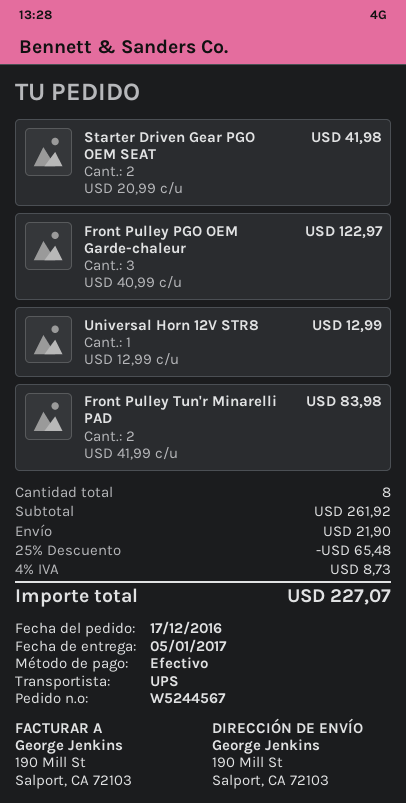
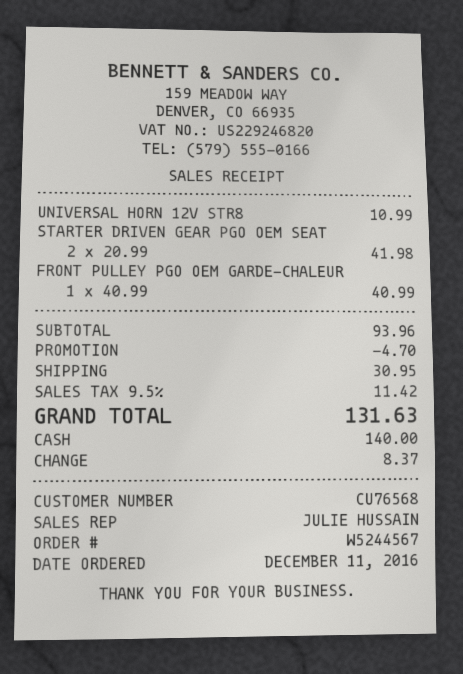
order date: 2016-12-17 -> 2016-12-11
Front Pulley PGO OEM Garde-chaleur: 3 x 40.99 = 122.97 -> 1 x 40.99 = 40.99
Universal Horn 12V STR8: 1 x 12.99 = 12.99 -> 1 x 10.99 = 10.99
Front Pulley Tun'r Minarelli PAD: 2 x 41.99 = 83.98 -> none
subtotal: 261.92 -> 93.96
discount: 65.48 -> 4.70
shipping: 21.90 -> 30.95
tax: 4% = 8.73 -> 9.5% = 11.42
total: 227.07 -> 131.63

